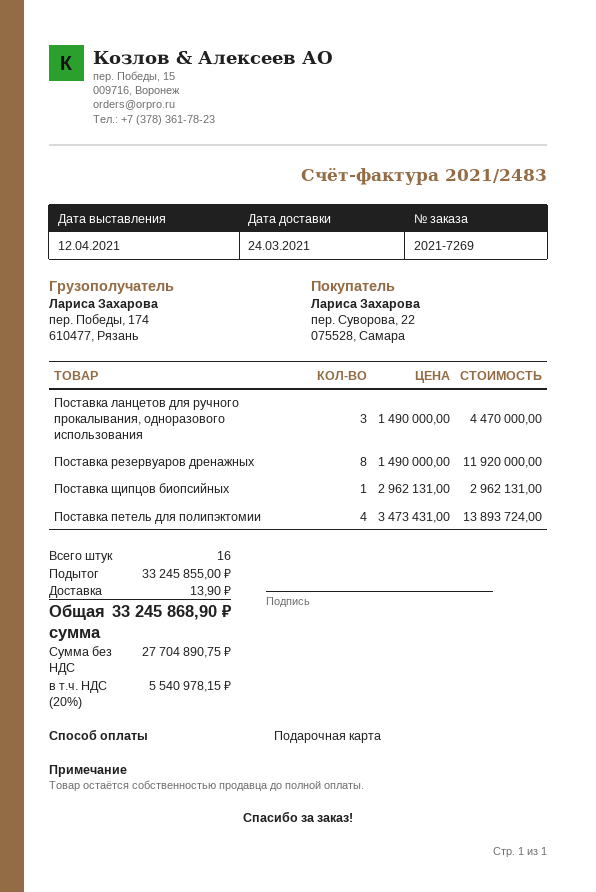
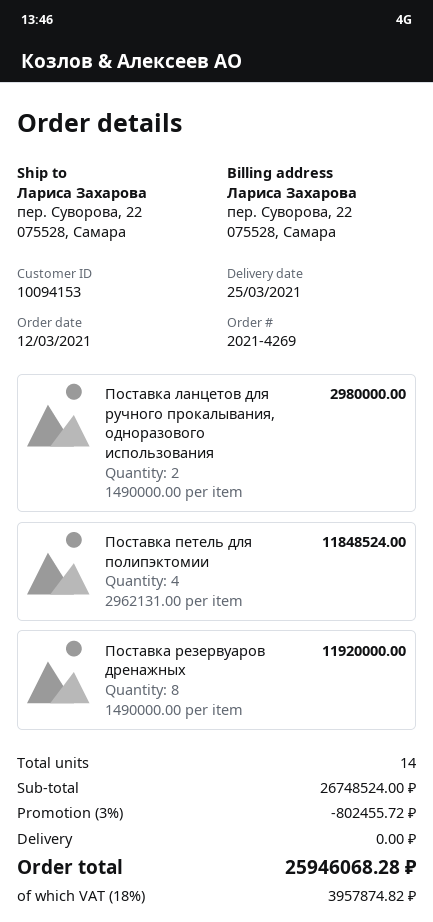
order number: 2021-7269 -> 2021-4269
delivery date: 2021-03-24 -> 2021-03-25
ship to: пер. Победы, 174, 610477, Рязань -> пер. Суворова, 22, 075528, Самара
Поставка ланцетов для ручного прокалывания, одноразового использования: 3 x 1490000.00 = 4470000.00 -> 2 x 1490000.00 = 2980000.00
Поставка щипцов биопсийных: 1 x 2962131.00 = 2962131.00 -> none
Поставка петель для полипэктомии: 4 x 3473431.00 = 13893724.00 -> 4 x 2962131.00 = 11848524.00
total quantity: 16 -> 14
subtotal: 33245855.00 -> 26748524.00
discount: none -> 3% = 802455.72
shipping: 13.90 -> 0.00
tax: 20% = 5540978.15 -> 18% = 3957874.82
total: 33245868.90 -> 25946068.28

